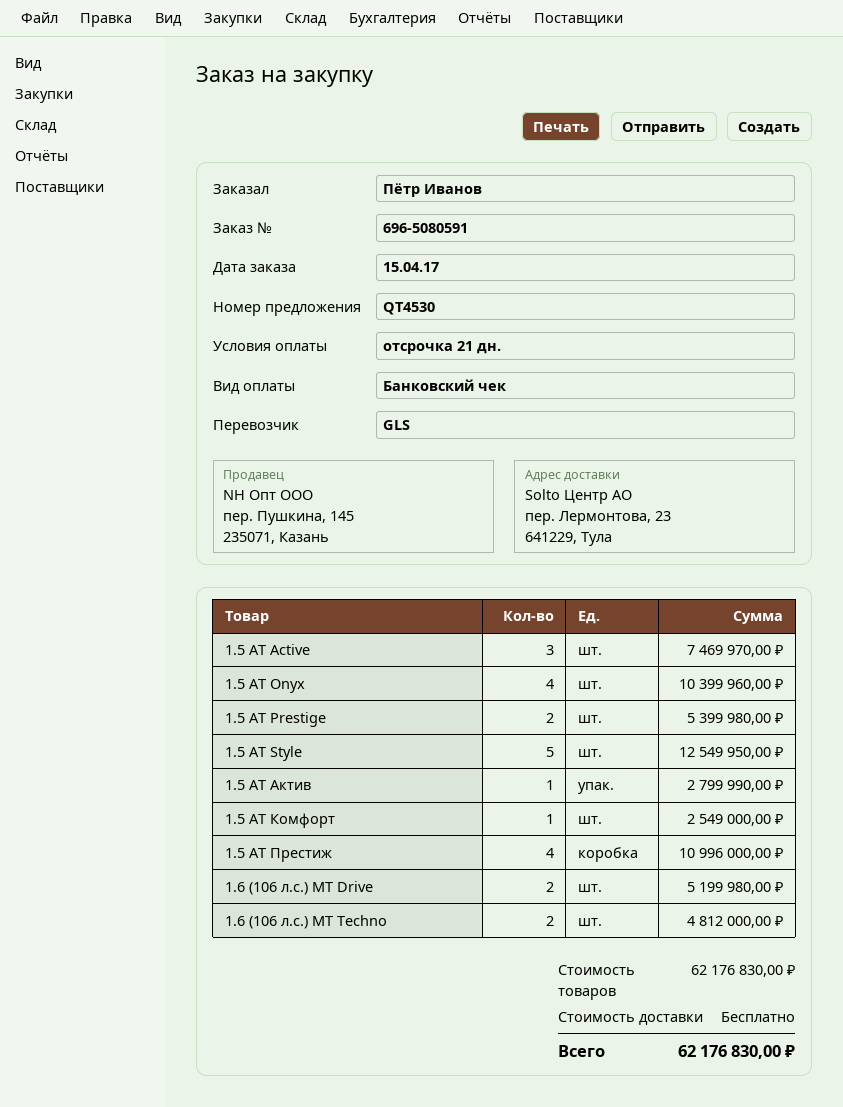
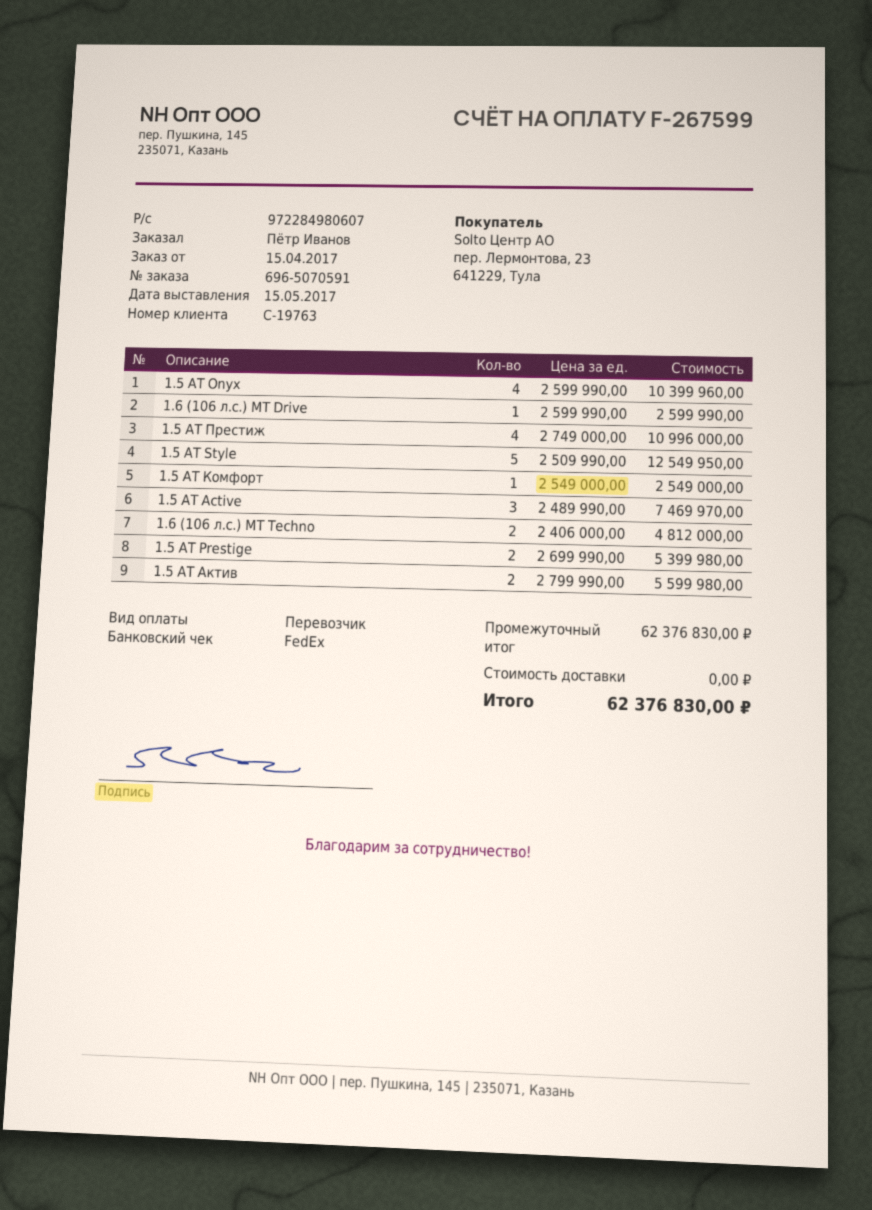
order number: 696-5080591 -> 696-5070591
shipping method: GLS -> FedEx
1.5 AT Актив: 1 for 2799990.00 -> 2 for 5599980.00
1.6 (106 л.с.) MT Drive: 2 for 5199980.00 -> 1 for 2599990.00
subtotal: 62176830.00 -> 62376830.00
total: 62176830.00 -> 62376830.00

